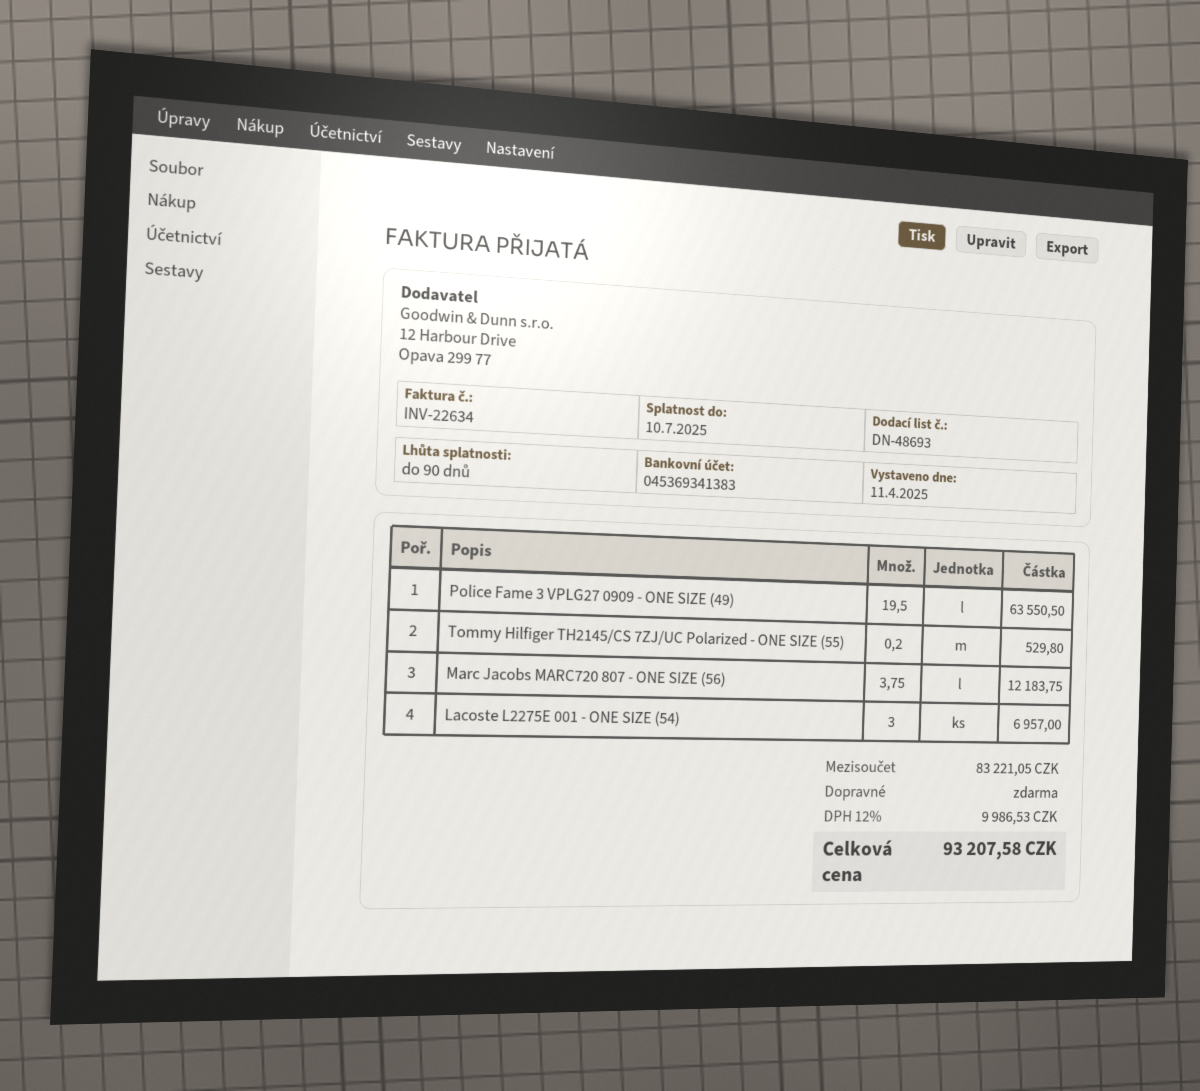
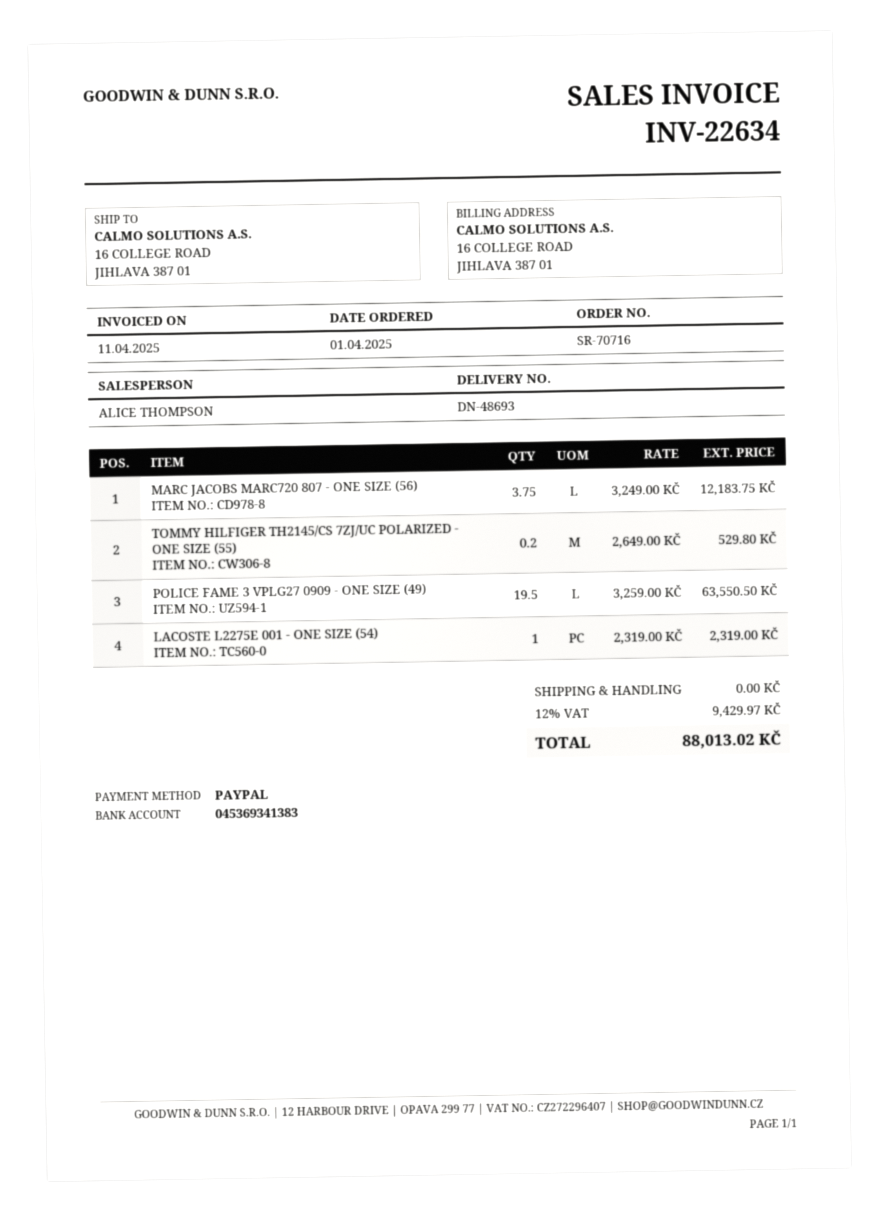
Lacoste L2275E 001 - ONE SIZE (54): 3 for 6957.00 -> 1 for 2319.00
tax: 12% = 9986.53 -> 12% = 9429.97
total: 93207.58 -> 88013.02

